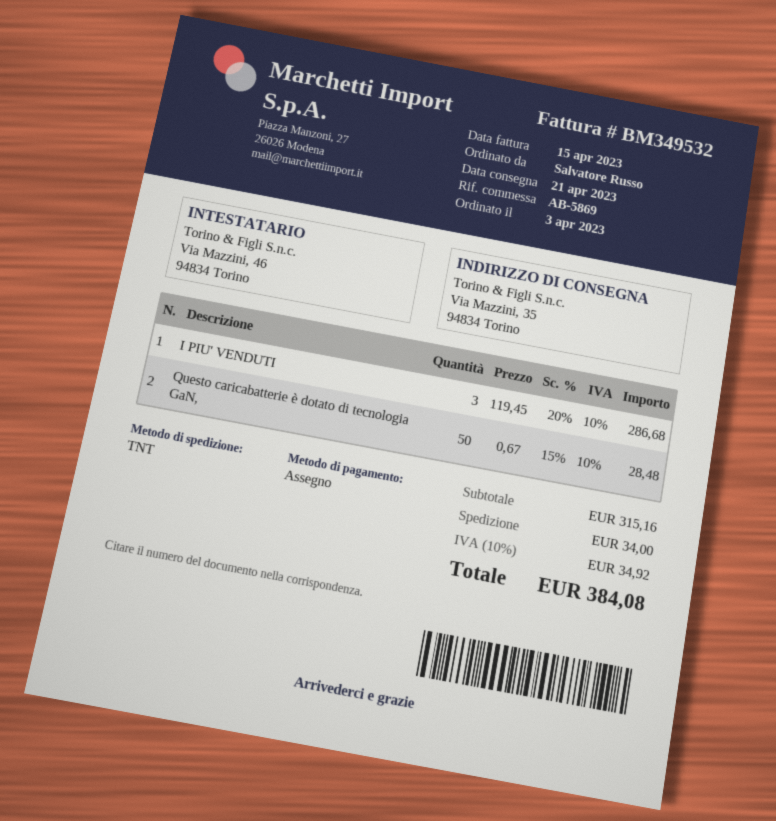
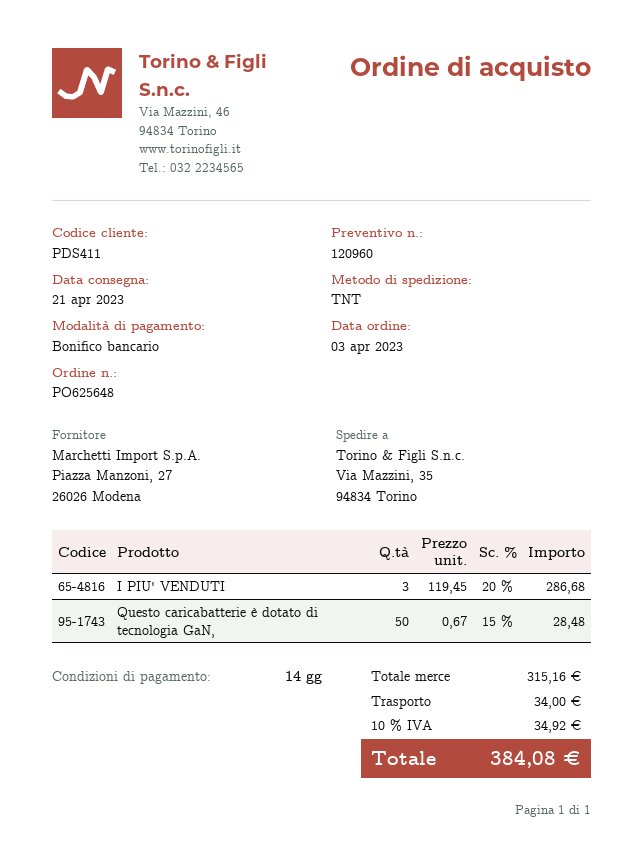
payment method: cheque -> bank transfer

